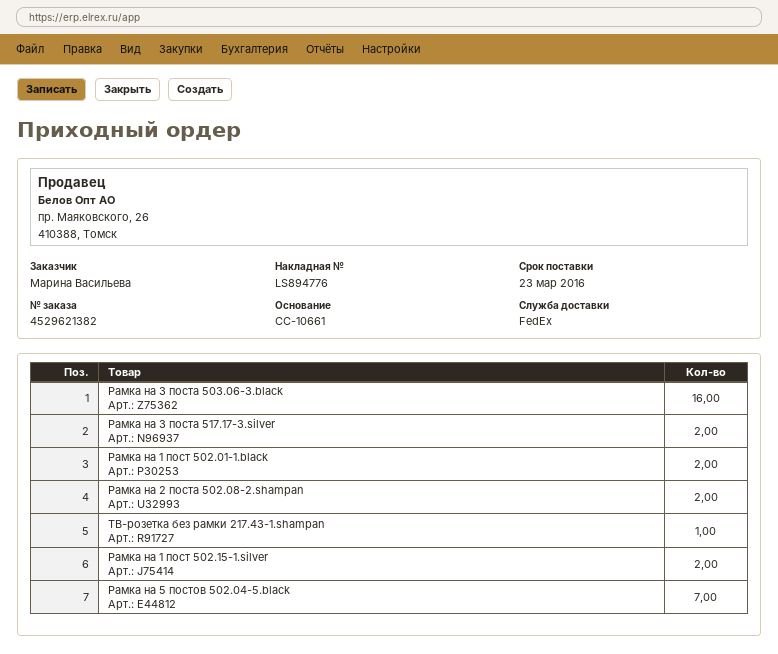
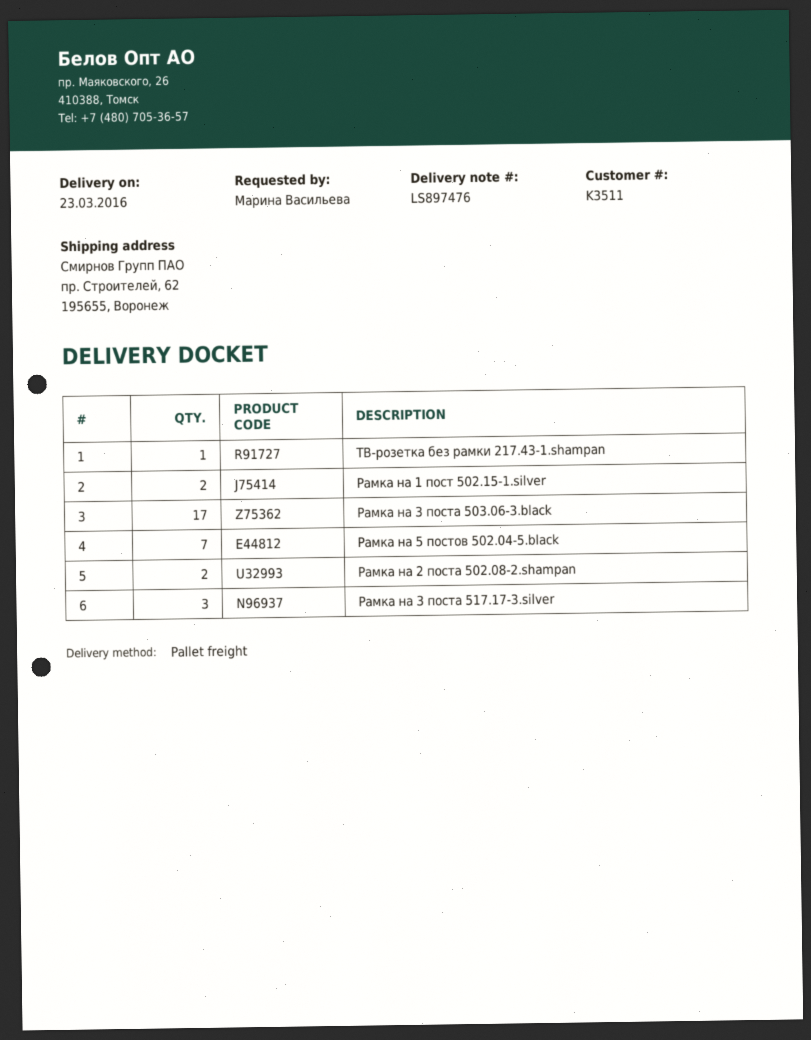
delivery note number: LS894776 -> LS897476
shipping method: FedEx -> pallet freight
Рамка на 3 поста 503.06-3.black: 16 -> 17
Рамка на 3 поста 517.17-3.silver: 2 -> 3
Рамка на 1 пост 502.01-1.black: 2 -> none

